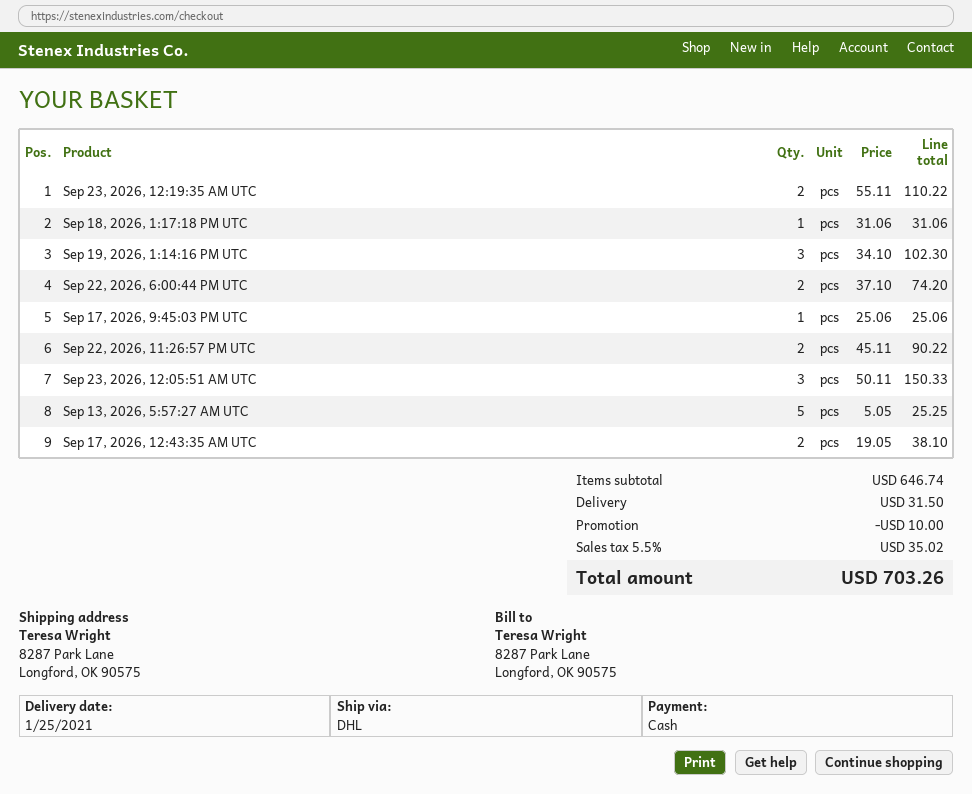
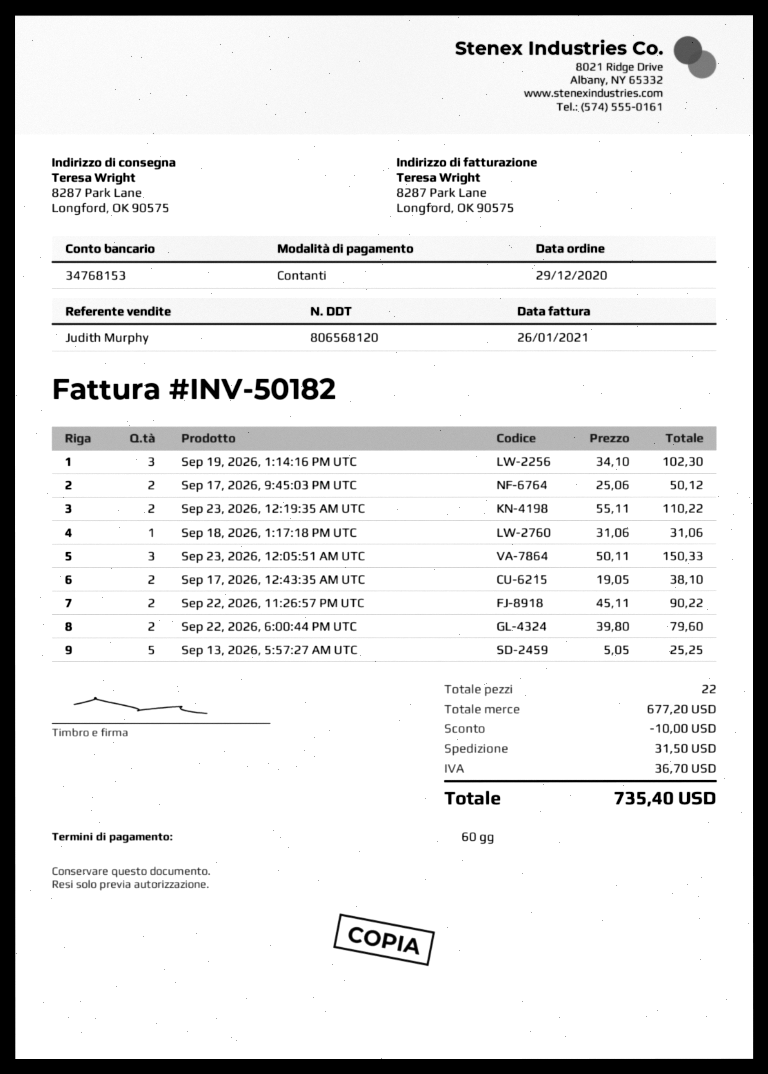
Sep 22, 2026, 6:00:44 PM UTC: 2 x 37.10 = 74.20 -> 2 x 39.80 = 79.60
Sep 17, 2026, 9:45:03 PM UTC: 1 x 25.06 = 25.06 -> 2 x 25.06 = 50.12
subtotal: 646.74 -> 677.20
tax: 35.02 -> 36.70
total: 703.26 -> 735.40

